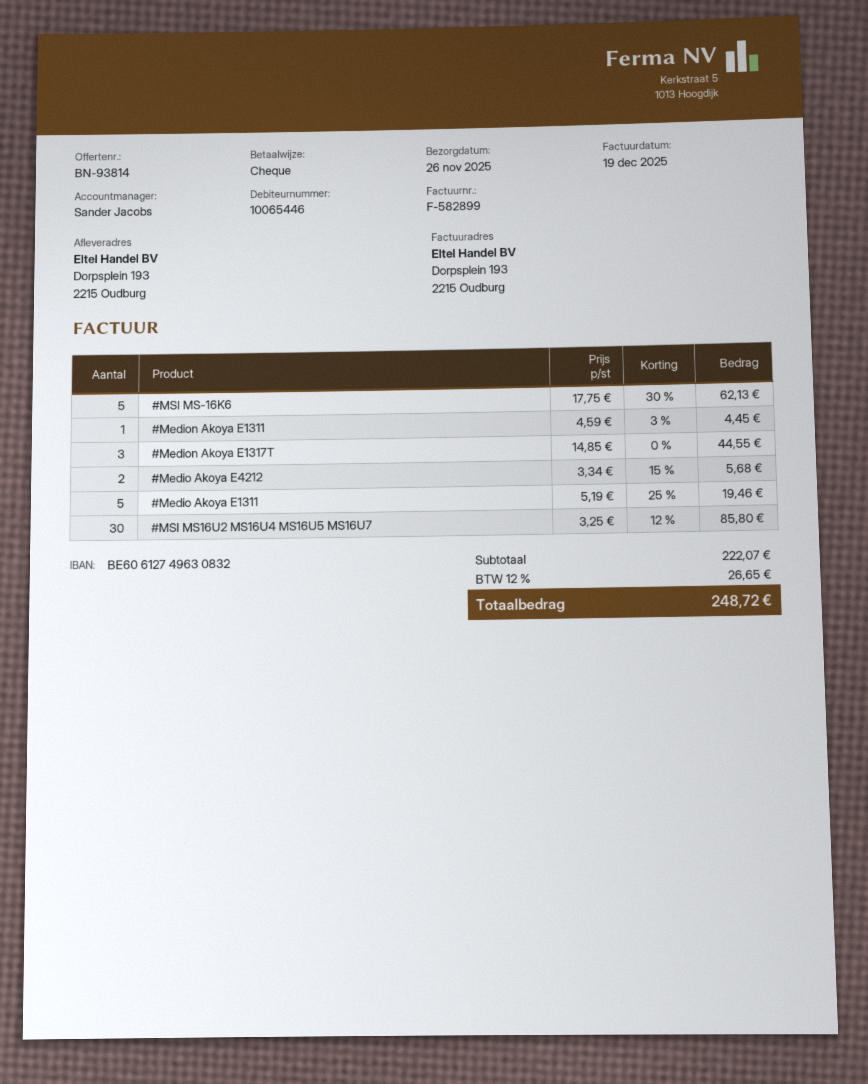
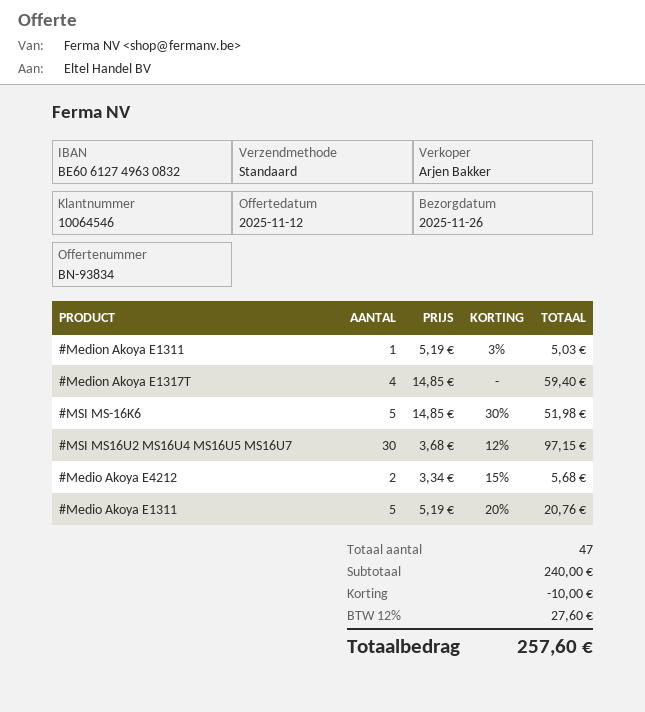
quote number: BN-93814 -> BN-93834
customer number: 10065446 -> 10064546
sales rep: Sander Jacobs -> Arjen Bakker
#MSI MS-16K6: 5 x 17.75 - 30% = 62.13 -> 5 x 14.85 - 30% = 51.98
#Medion Akoya E1311: 1 x 4.59 - 3% = 4.45 -> 1 x 5.19 - 3% = 5.03
#Medion Akoya E1317T: 3 x 14.85 = 44.55 -> 4 x 14.85 = 59.40
#Medio Akoya E1311: 5 x 5.19 - 25% = 19.46 -> 5 x 5.19 - 20% = 20.76
#MSI MS16U2 MS16U4 MS16U5 MS16U7: 30 x 3.25 - 12% = 85.80 -> 30 x 3.68 - 12% = 97.15
subtotal: 222.07 -> 240.00
discount: none -> 10.00
tax: 12% = 26.65 -> 12% = 27.60
total: 248.72 -> 257.60

